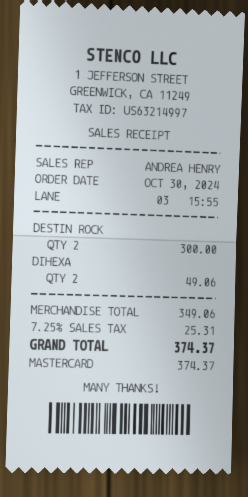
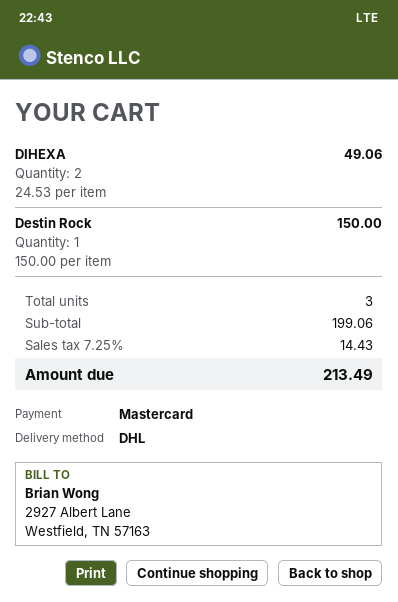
DESTIN ROCK: 2 for 300.00 -> 1 for 150.00
subtotal: 349.06 -> 199.06
tax: 7.25% = 25.31 -> 7.25% = 14.43
total: 374.37 -> 213.49

